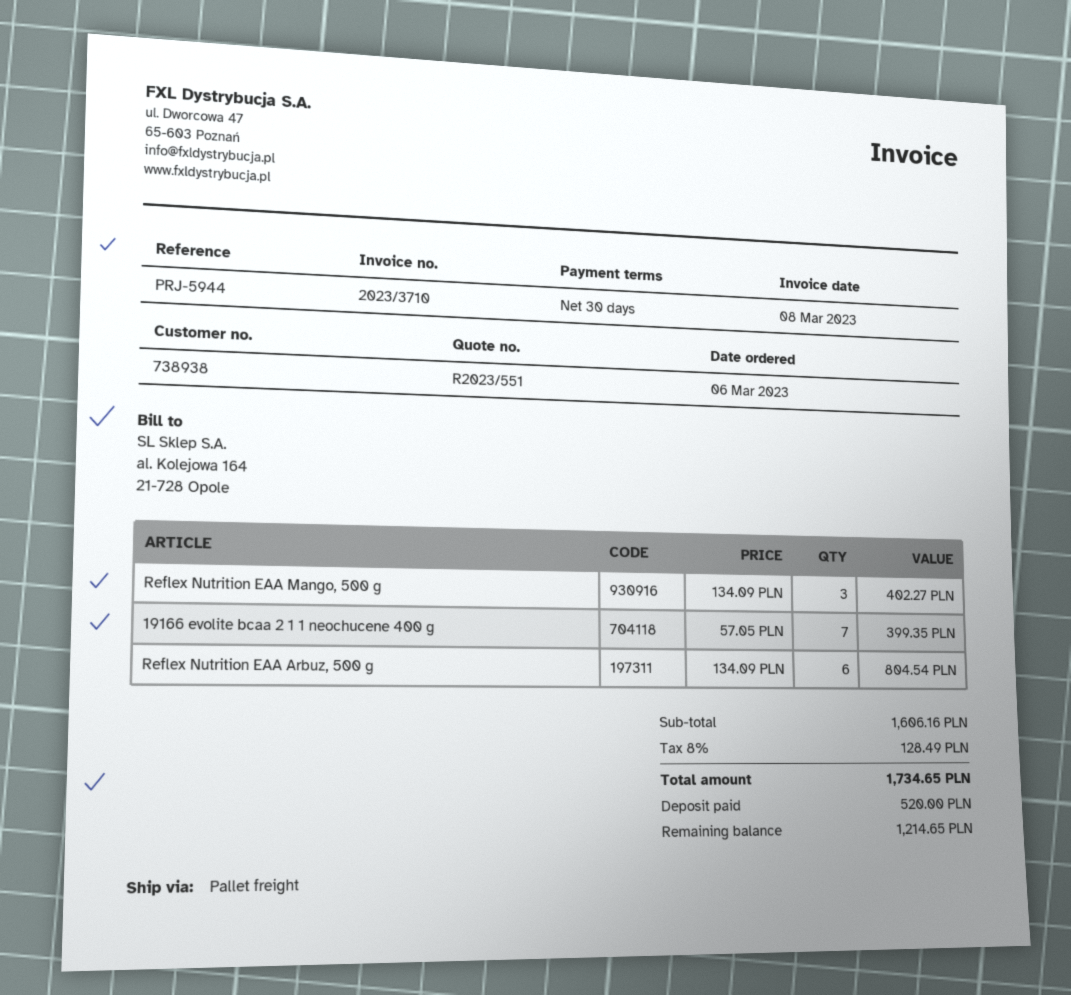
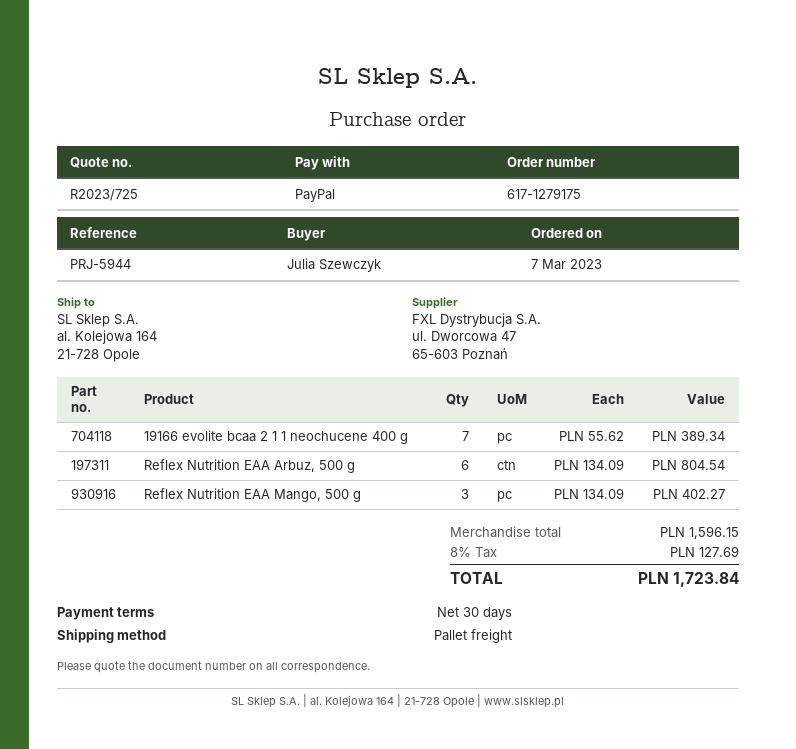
quote number: R2023/551 -> R2023/725
order date: 2023-03-06 -> 2023-03-07
19166 evolite bcaa 2 1 1 neochucene 400 g: 7 x 57.05 = 399.35 -> 7 x 55.62 = 389.34
subtotal: 1606.16 -> 1596.15
tax: 8% = 128.49 -> 8% = 127.69
total: 1734.65 -> 1723.84

